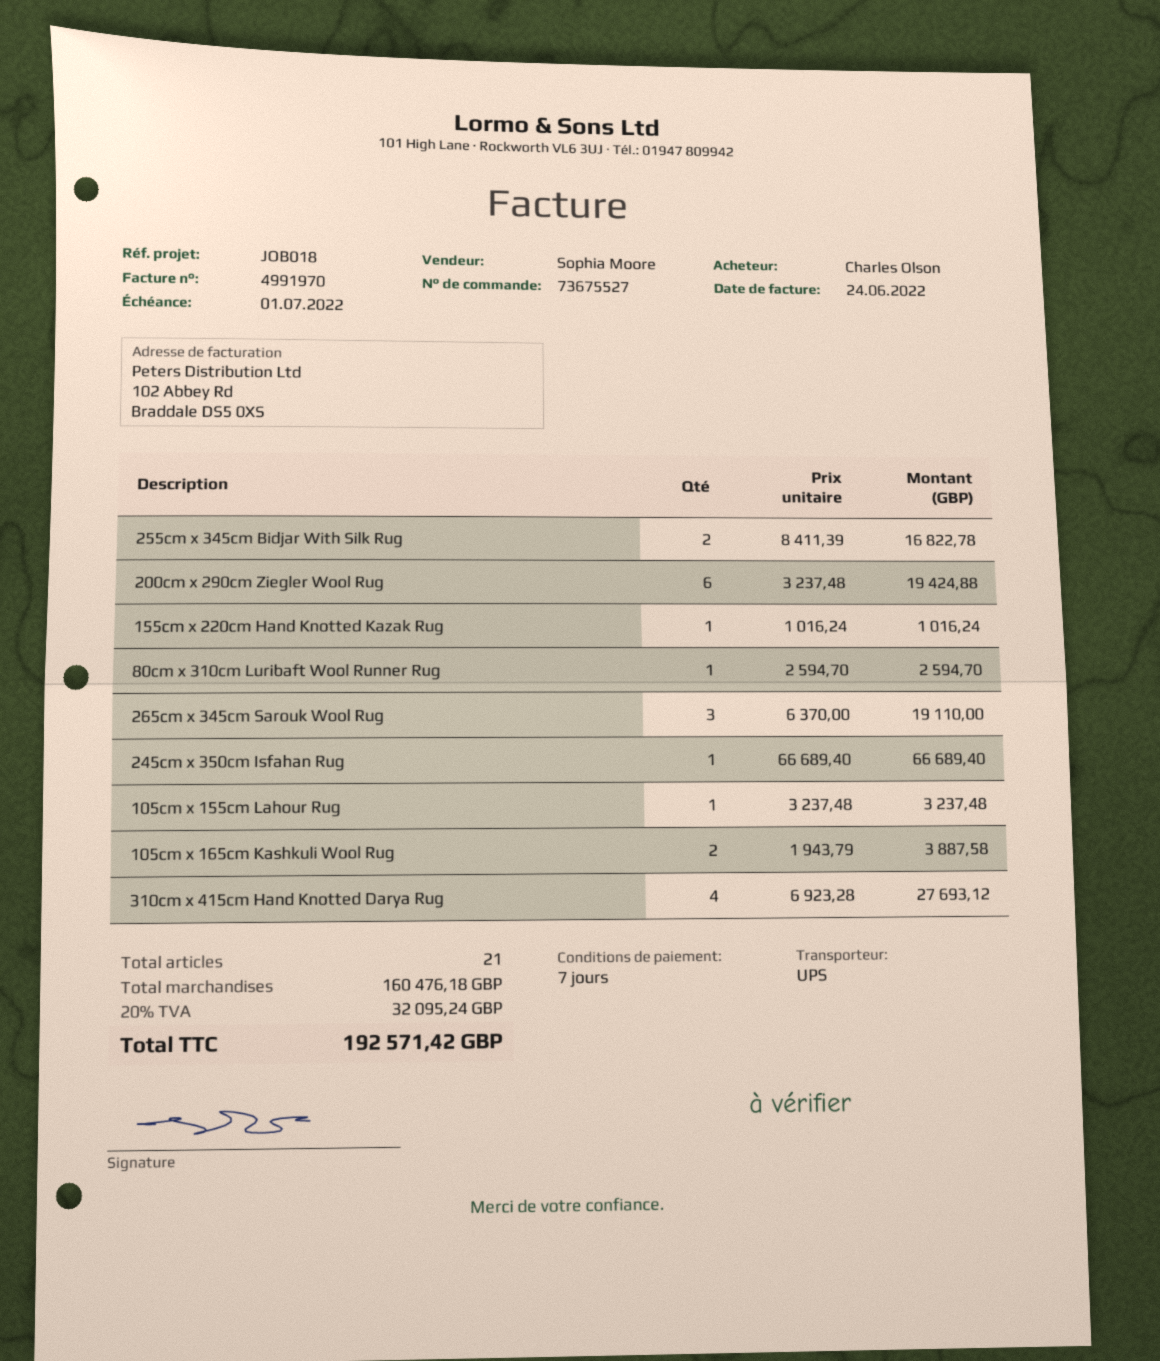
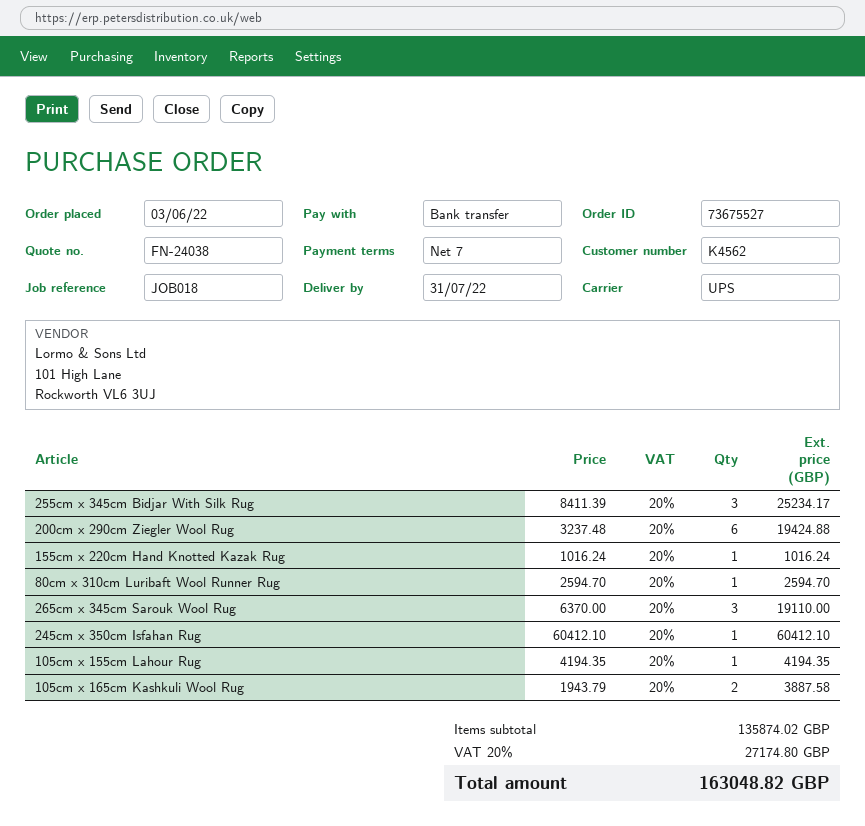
255cm x 345cm Bidjar With Silk Rug: 2 x 8411.39 = 16822.78 -> 3 x 8411.39 = 25234.17
245cm x 350cm Isfahan Rug: 1 x 66689.40 = 66689.40 -> 1 x 60412.10 = 60412.10
105cm x 155cm Lahour Rug: 1 x 3237.48 = 3237.48 -> 1 x 4194.35 = 4194.35
310cm x 415cm Hand Knotted Darya Rug: 4 x 6923.28 = 27693.12 -> none
subtotal: 160476.18 -> 135874.02
tax: 20% = 32095.24 -> 20% = 27174.80
total: 192571.42 -> 163048.82

